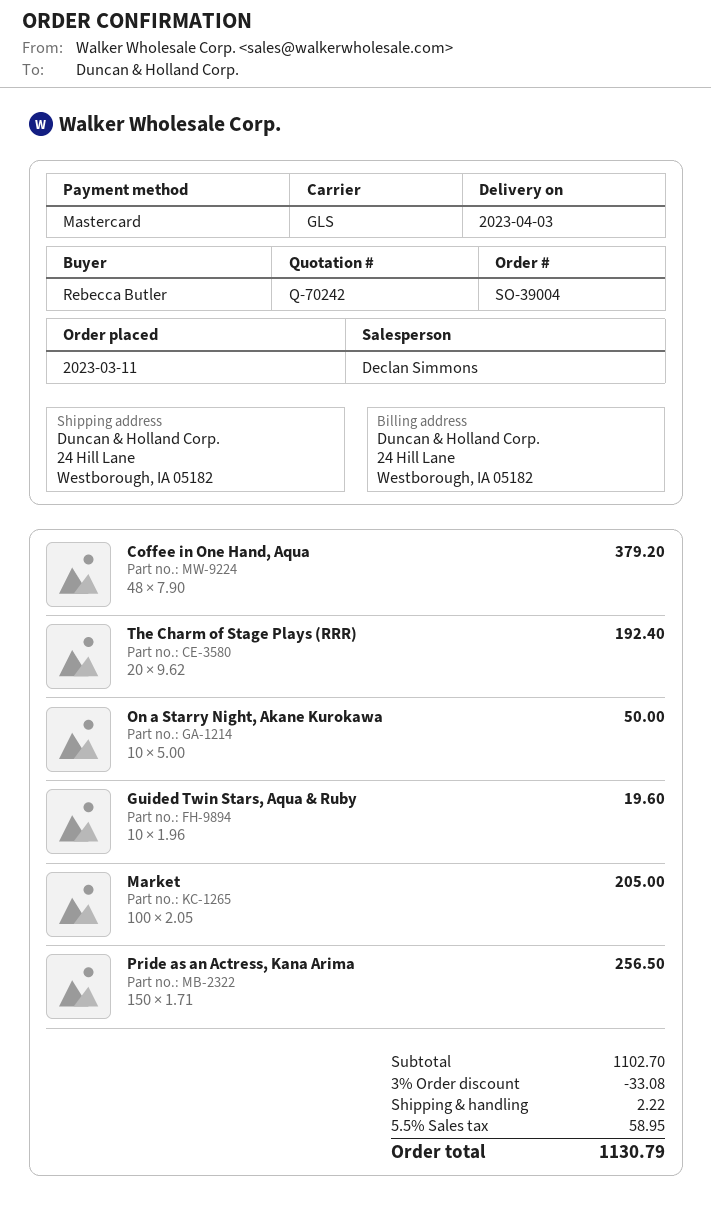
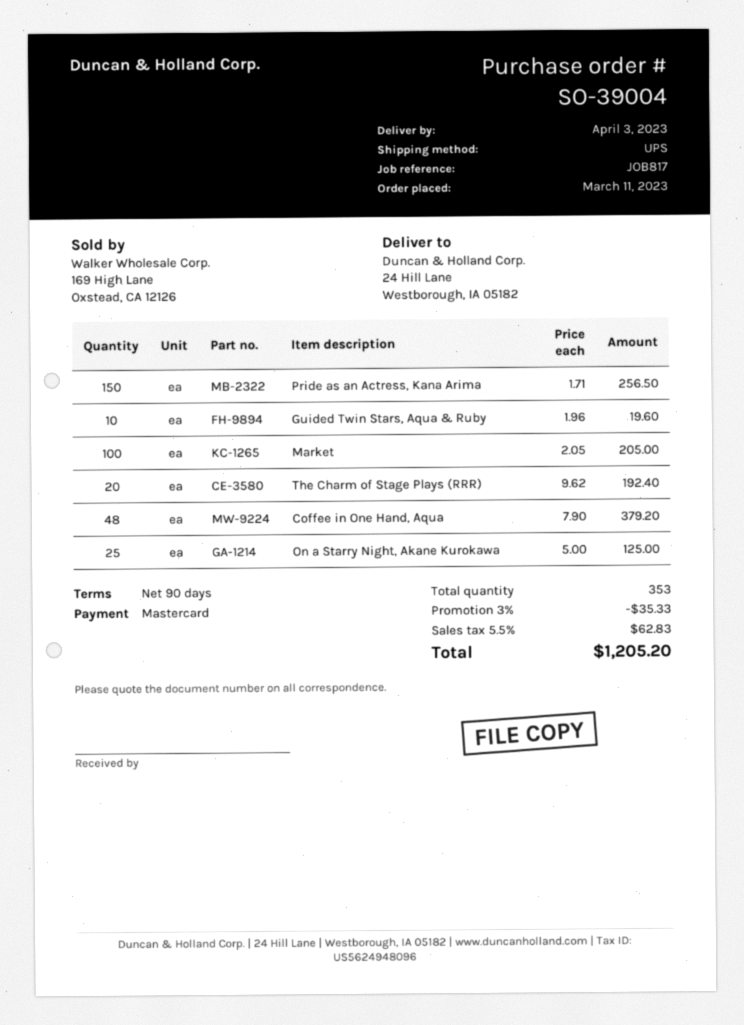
shipping method: GLS -> UPS
On a Starry Night, Akane Kurokawa: 10 x 5.00 = 50.00 -> 25 x 5.00 = 125.00
discount: 3% = 33.08 -> 3% = 35.33
shipping: 2.22 -> none
tax: 5.5% = 58.95 -> 5.5% = 62.83
total: 1130.79 -> 1205.20

